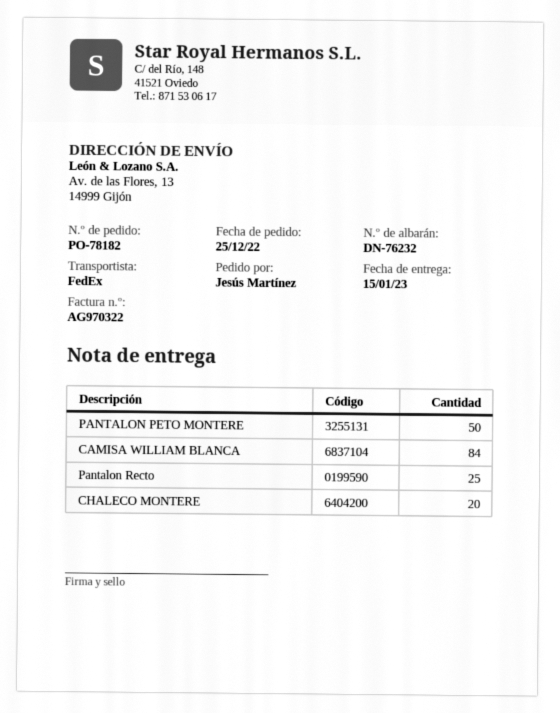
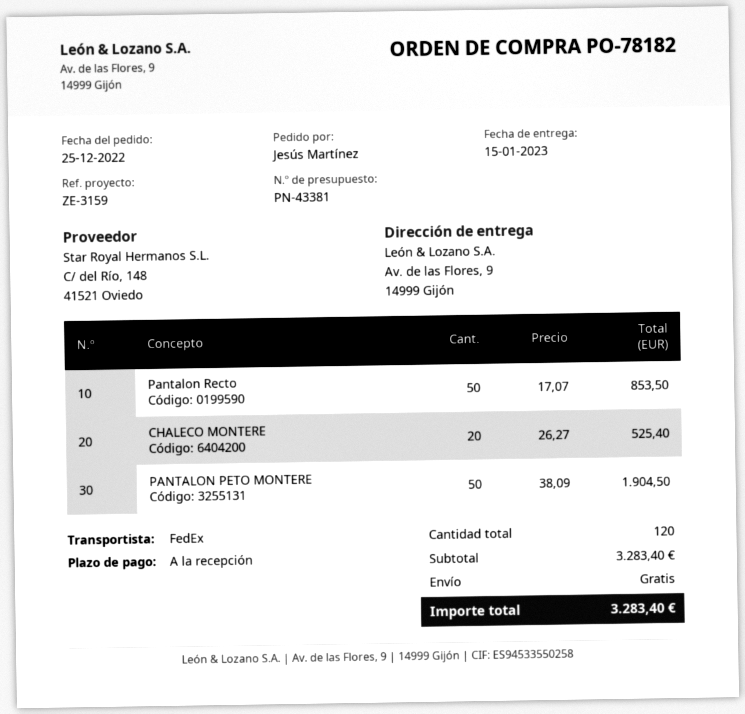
ship to: Av. de las Flores, 13, 14999 Gijón -> Av. de las Flores, 9, 14999 Gijón
CAMISA WILLIAM BLANCA: 84 -> none
Pantalon Recto: 25 -> 50

